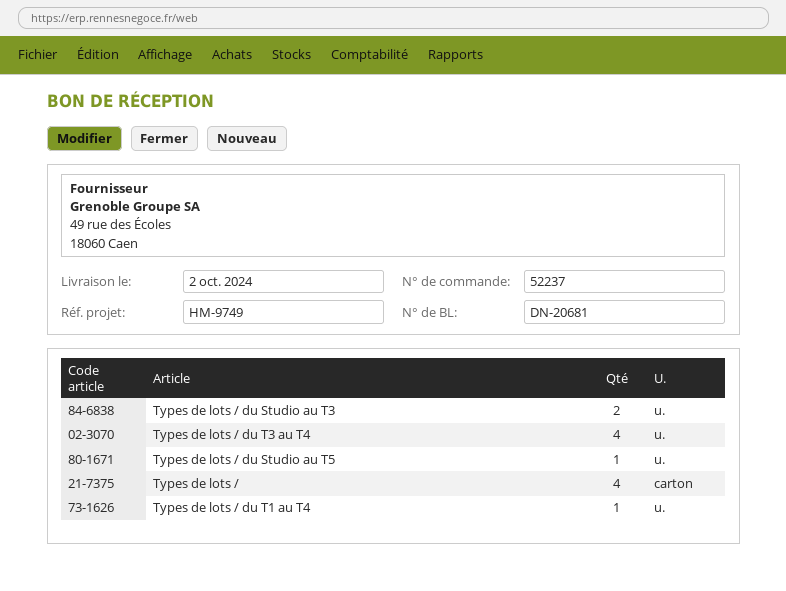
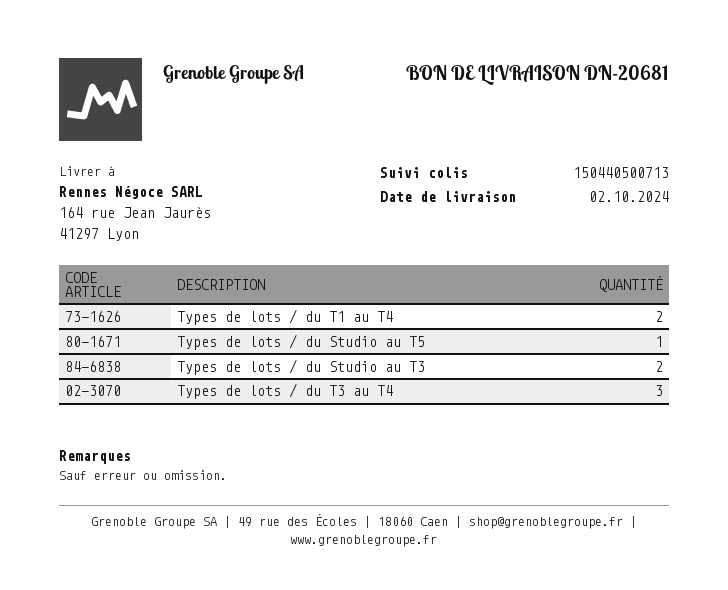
Types de lots / du T3 au T4: 4 -> 3
Types de lots /: 4 -> none
Types de lots / du T1 au T4: 1 -> 2

